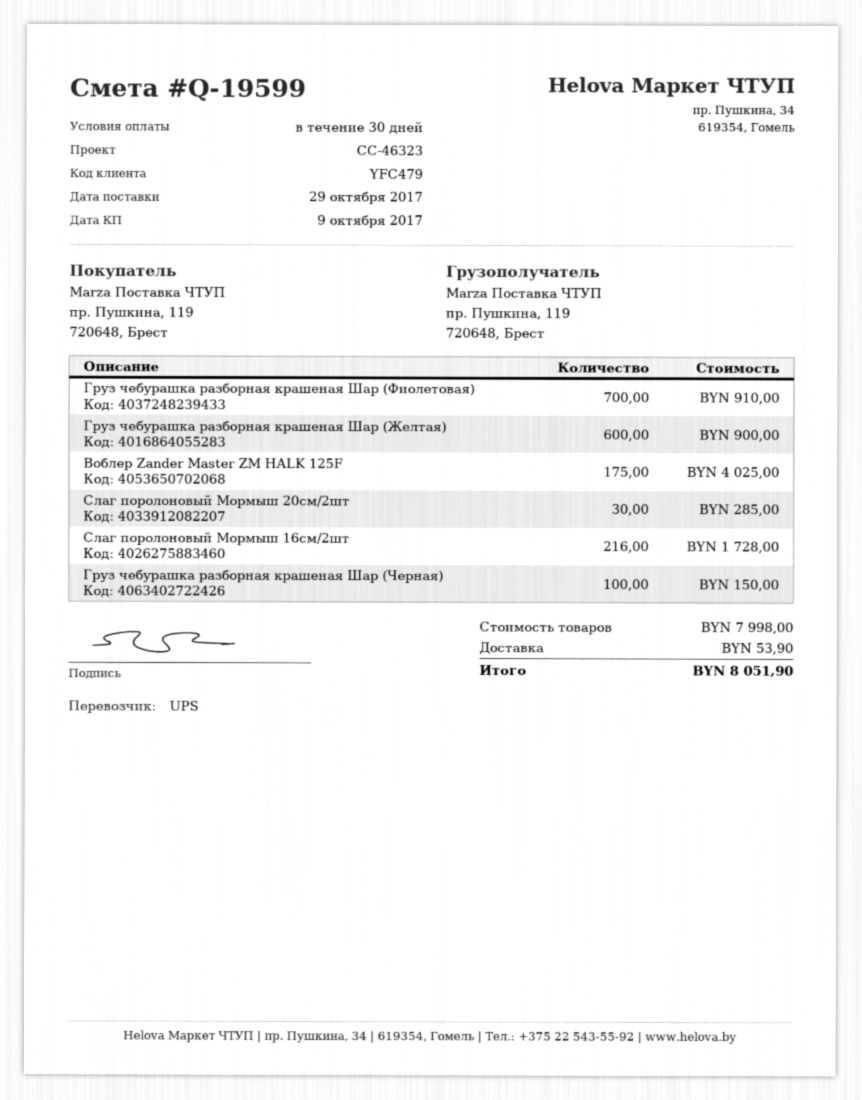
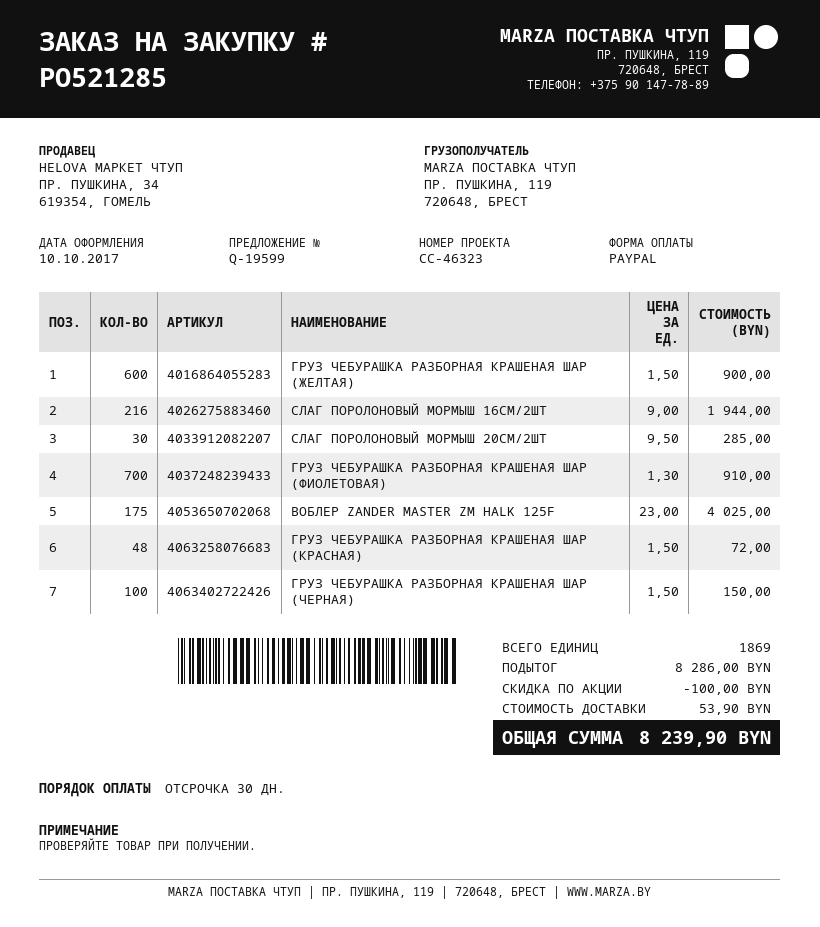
Слаг поролоновый Мормыш 16см/2шт: 216 for 1728.00 -> 216 for 1944.00
ГРУЗ ЧЕБУРАШКА РАЗБОРНАЯ КРАШЕНАЯ ШАР (КРАСНАЯ): none -> 48 for 72.00
subtotal: 7998.00 -> 8286.00
discount: none -> 100.00
total: 8051.90 -> 8239.90

